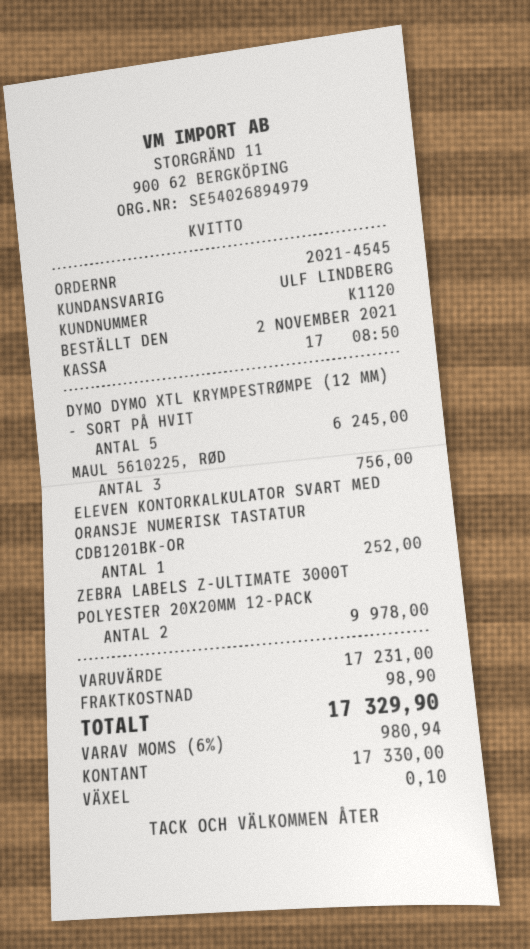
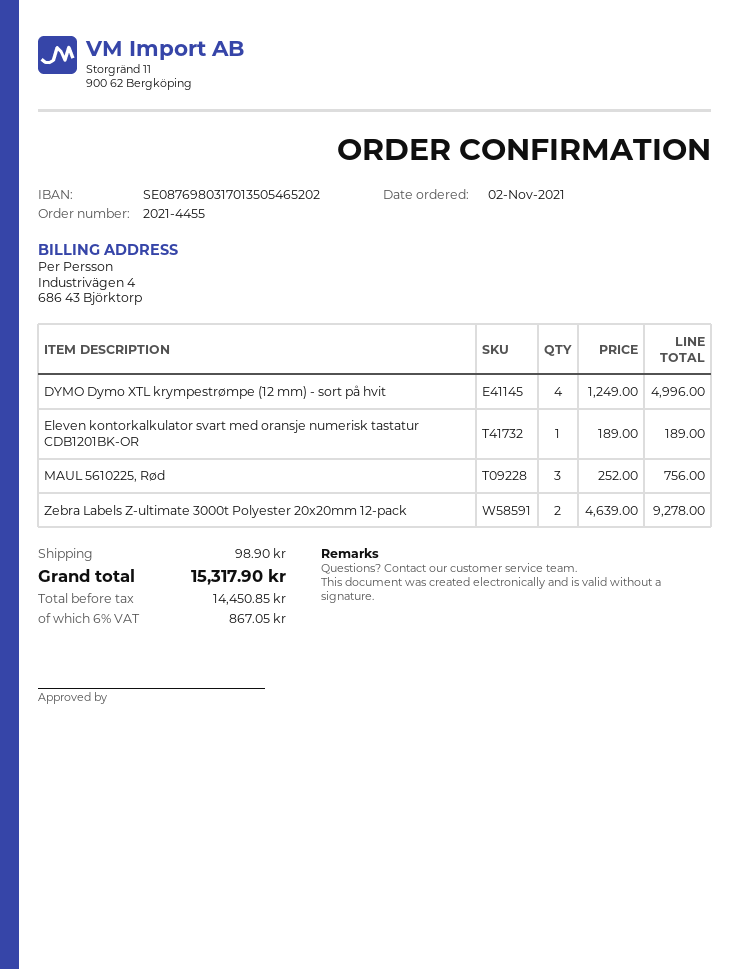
order number: 2021-4545 -> 2021-4455
DYMO DYMO XTL KRYMPESTRØMPE (12 MM) - SORT PÅ HVIT: 5 for 6245.00 -> 4 for 4996.00
ELEVEN KONTORKALKULATOR SVART MED ORANSJE NUMERISK TASTATUR CDB1201BK-OR: 1 for 252.00 -> 1 for 189.00
ZEBRA LABELS Z-ULTIMATE 3000T POLYESTER 20X20MM 12-PACK: 2 for 9978.00 -> 2 for 9278.00
tax: 6% = 980.94 -> 6% = 867.05
total: 17329.90 -> 15317.90

